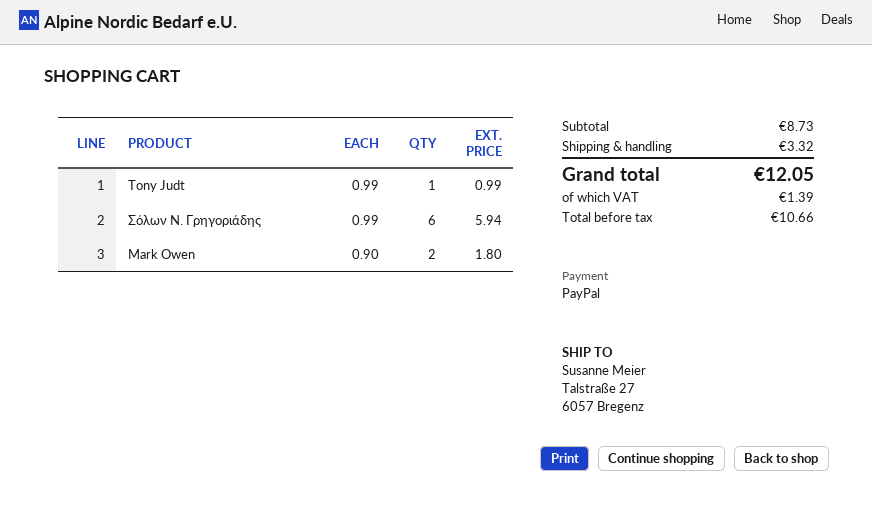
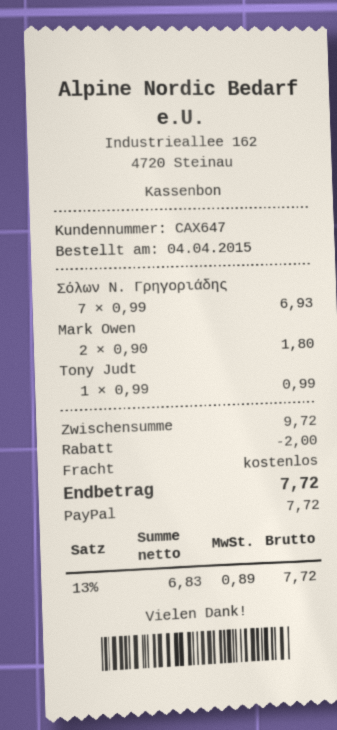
Σόλων Ν. Γρηγοριάδης: 6 x 0.99 = 5.94 -> 7 x 0.99 = 6.93
subtotal: 8.73 -> 9.72
discount: none -> 2.00
shipping: 3.32 -> 0.00
net: 10.66 -> 6.83
tax: 1.39 -> 0.89
total: 12.05 -> 7.72

